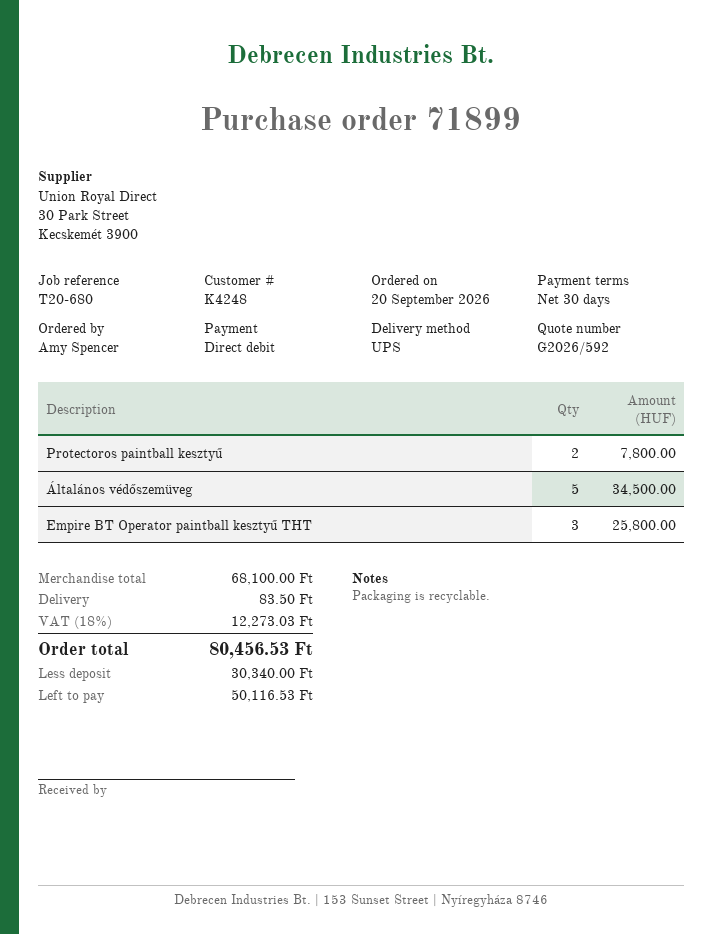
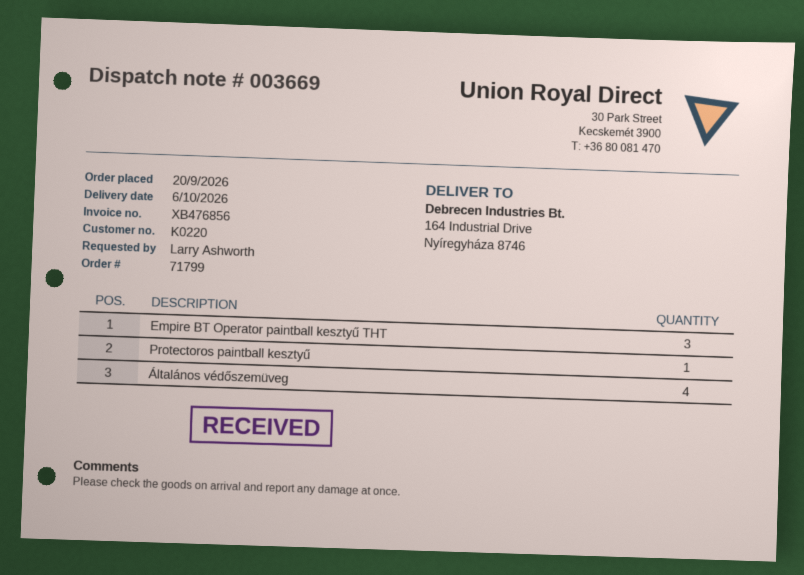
order number: 71899 -> 71799
customer number: K4248 -> K0220
ordered by: Amy Spencer -> Larry Ashworth
Protectoros paintball kesztyű: 2 -> 1
Általános védőszemüveg: 5 -> 4

